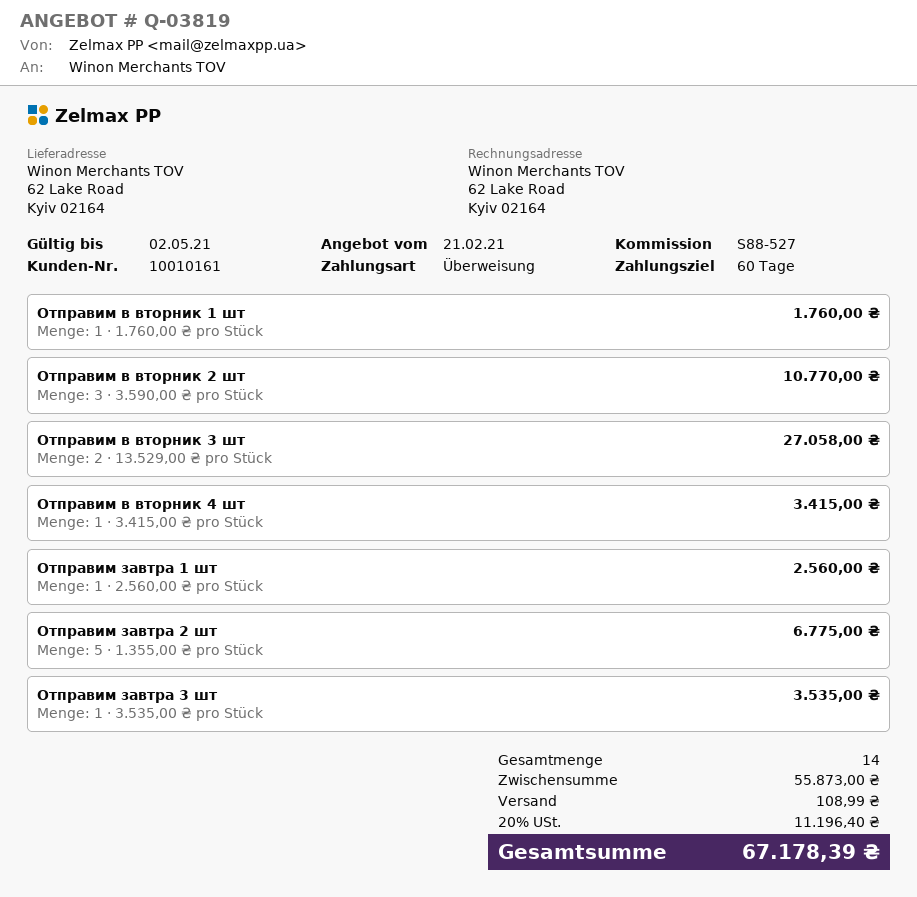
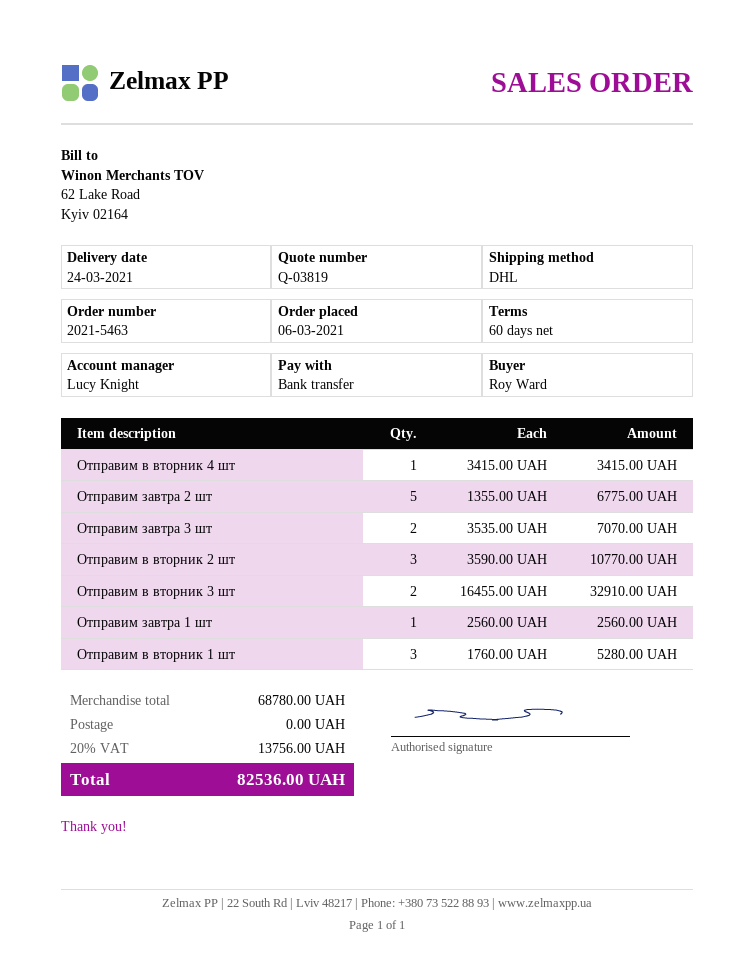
Отправим в вторник 1 шт: 1 x 1760.00 = 1760.00 -> 3 x 1760.00 = 5280.00
Отправим в вторник 3 шт: 2 x 13529.00 = 27058.00 -> 2 x 16455.00 = 32910.00
Отправим завтра 3 шт: 1 x 3535.00 = 3535.00 -> 2 x 3535.00 = 7070.00
subtotal: 55873.00 -> 68780.00
shipping: 108.99 -> 0.00
tax: 20% = 11196.40 -> 20% = 13756.00
total: 67178.39 -> 82536.00

